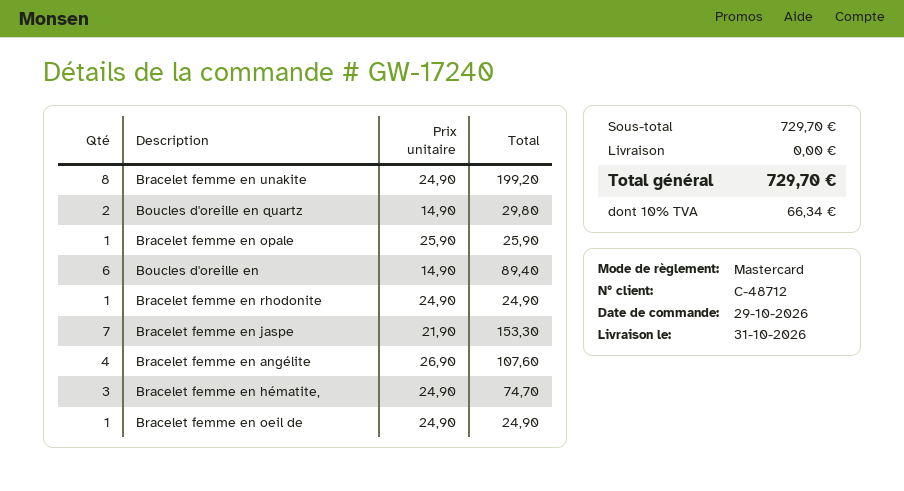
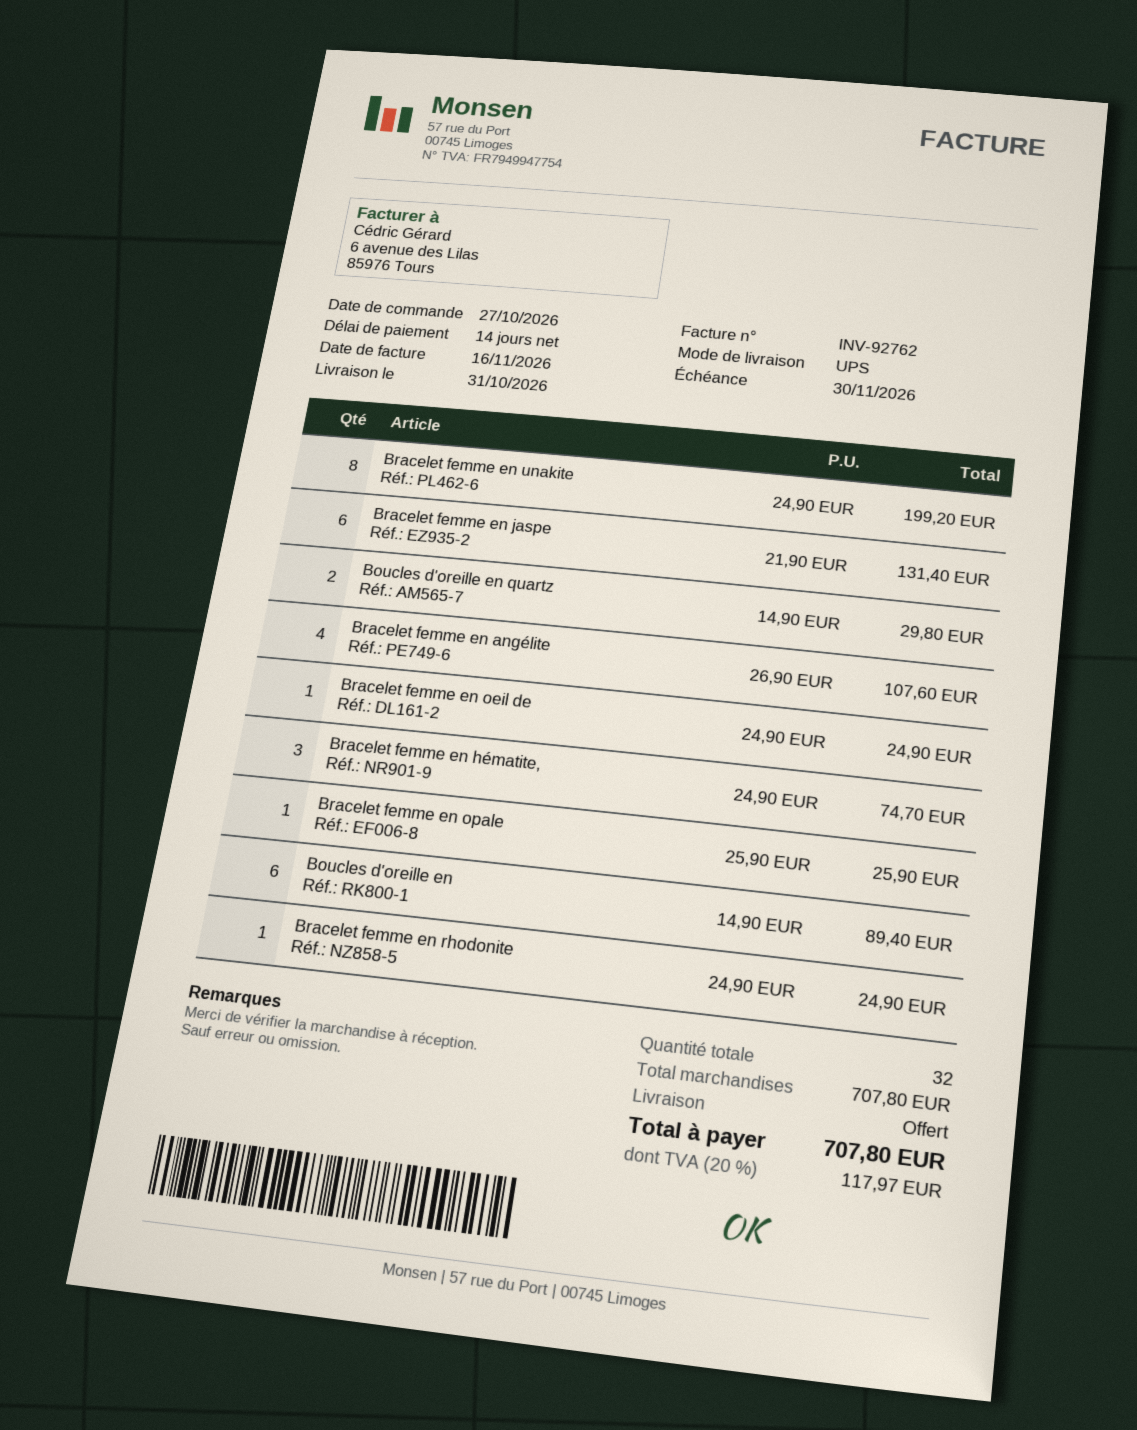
order date: 2026-10-29 -> 2026-10-27
Bracelet femme en jaspe: 7 x 21.90 = 153.30 -> 6 x 21.90 = 131.40
subtotal: 729.70 -> 707.80
tax: 10% = 66.34 -> 20% = 117.97
total: 729.70 -> 707.80

